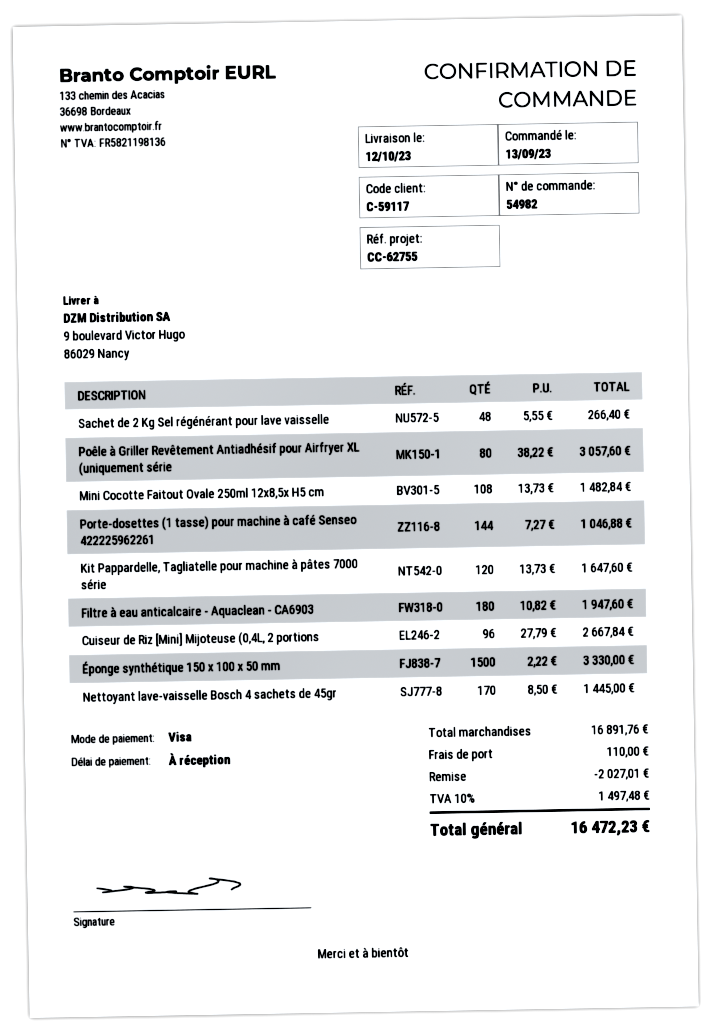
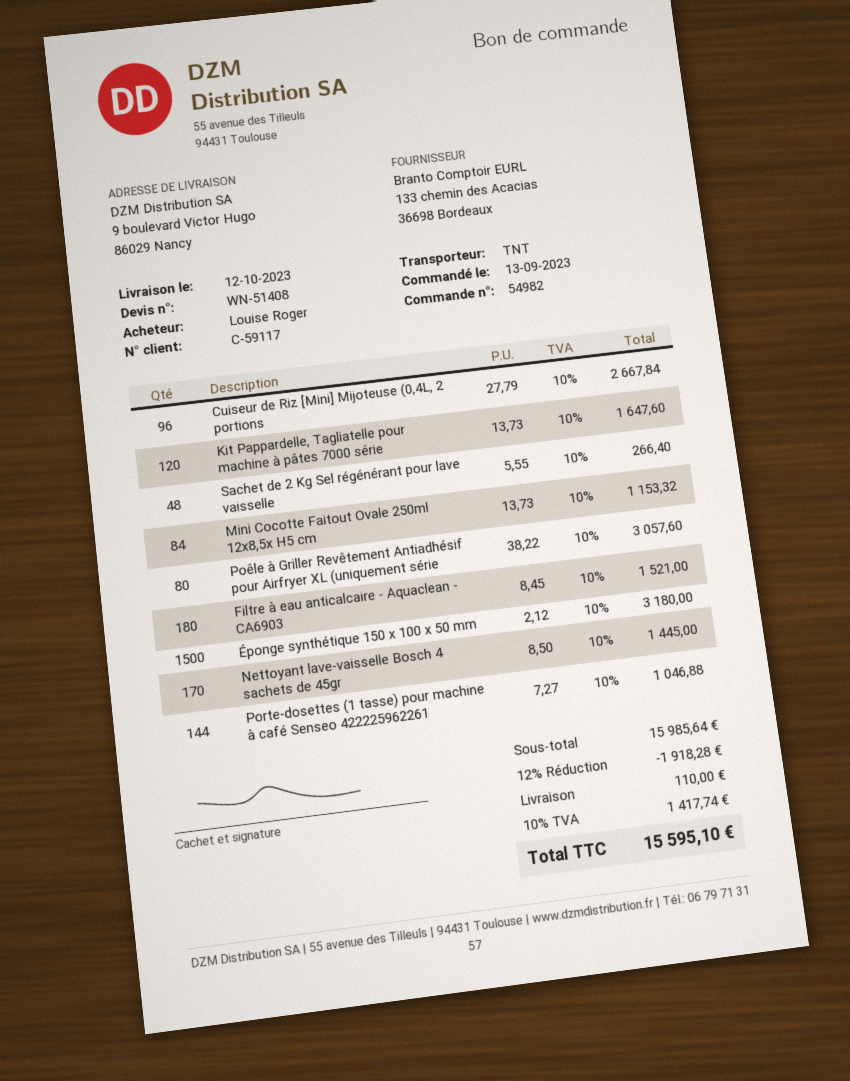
Mini Cocotte Faitout Ovale 250ml 12x8,5x H5 cm: 108 x 13.73 = 1482.84 -> 84 x 13.73 = 1153.32
Filtre à eau anticalcaire - Aquaclean - CA6903: 180 x 10.82 = 1947.60 -> 180 x 8.45 = 1521.00
Éponge synthétique 150 x 100 x 50 mm: 1500 x 2.22 = 3330.00 -> 1500 x 2.12 = 3180.00
subtotal: 16891.76 -> 15985.64
discount: 2027.01 -> 1918.28
tax: 10% = 1497.48 -> 10% = 1417.74
total: 16472.23 -> 15595.10

